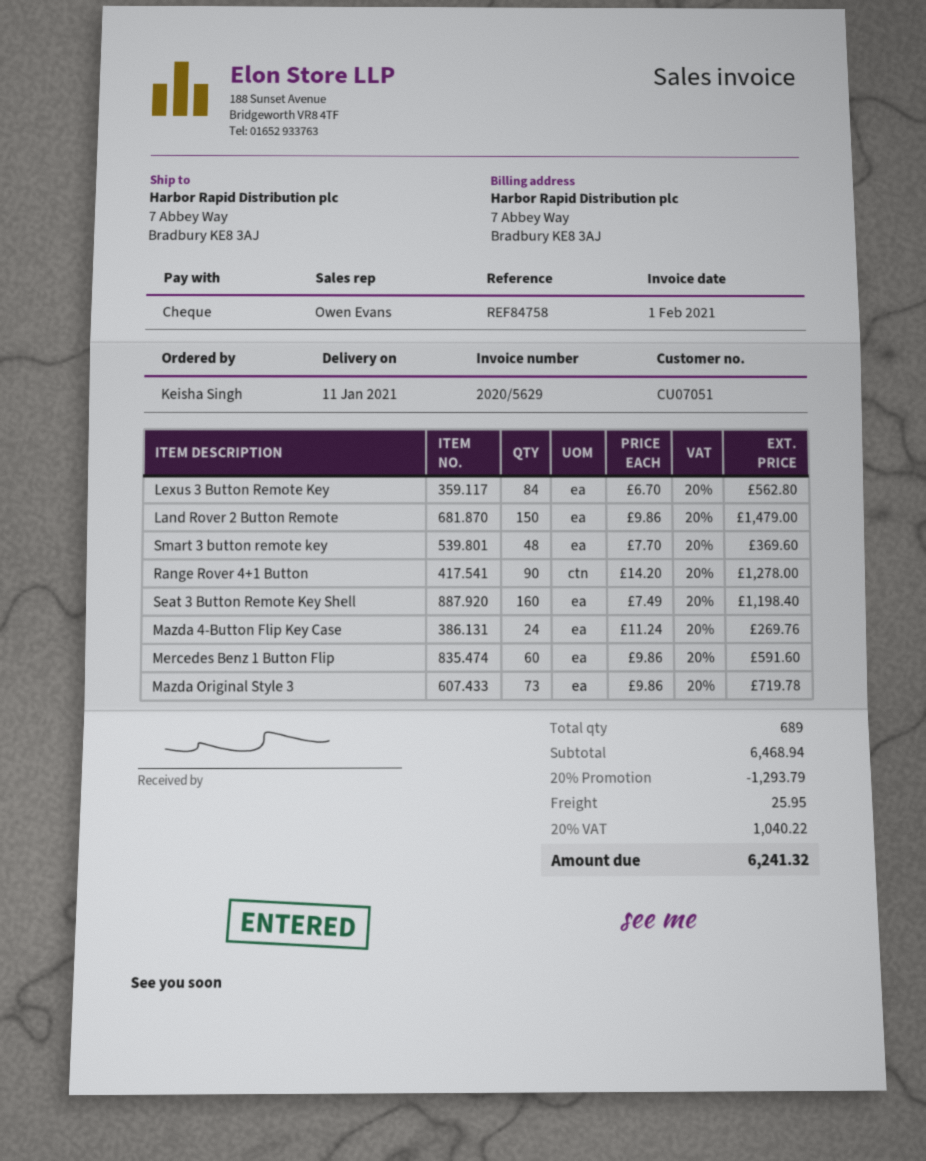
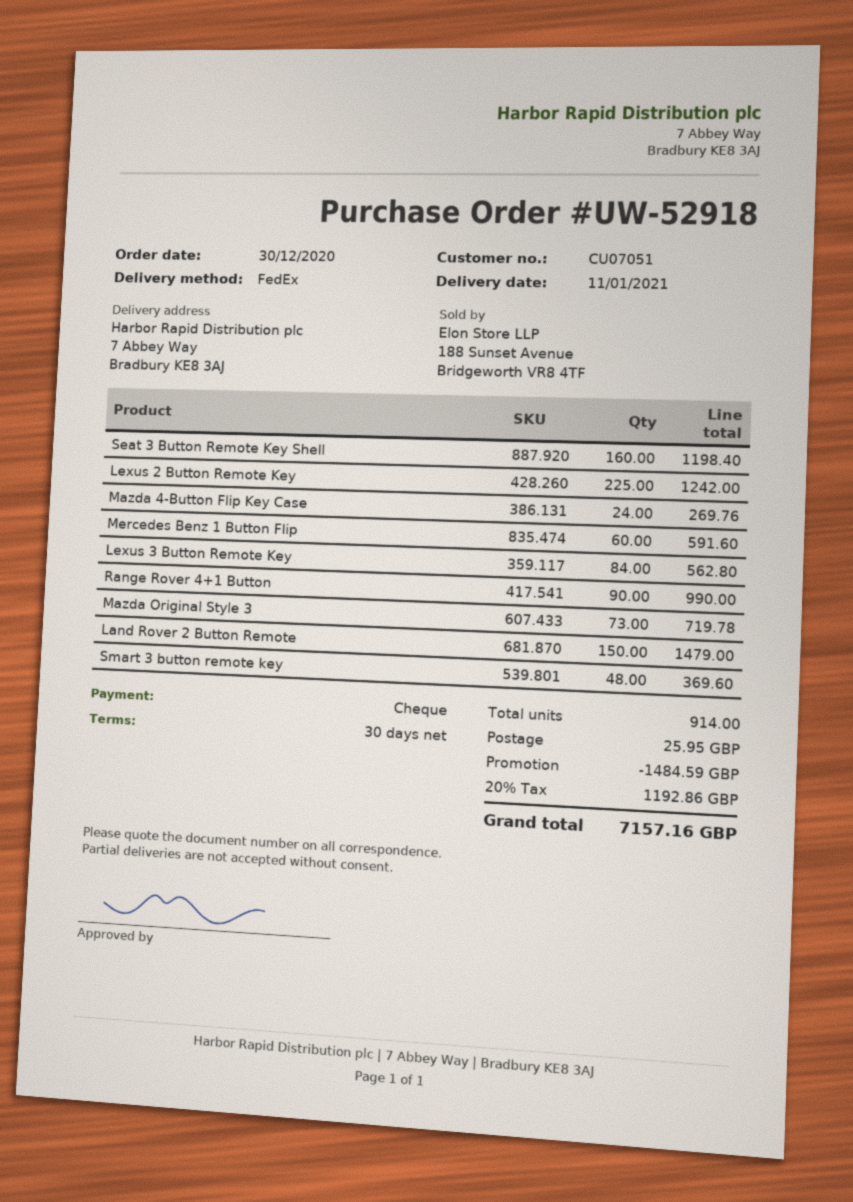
Range Rover 4+1 Button: 90 for 1278.00 -> 90 for 990.00
Lexus 2 Button Remote Key: none -> 225 for 1242.00
total quantity: 689 -> 914
discount: 1293.79 -> 1484.59
tax: 20% = 1040.22 -> 20% = 1192.86
total: 6241.32 -> 7157.16

